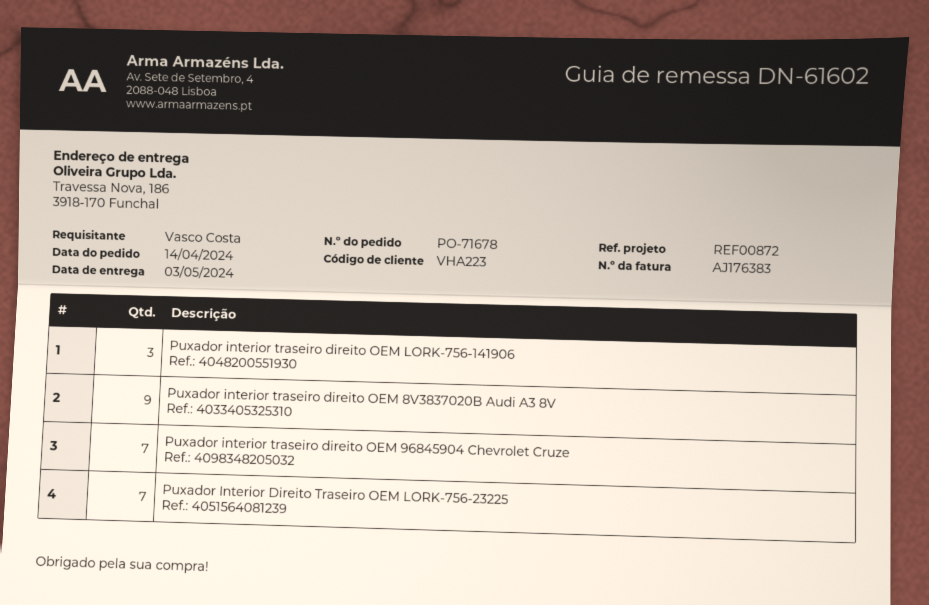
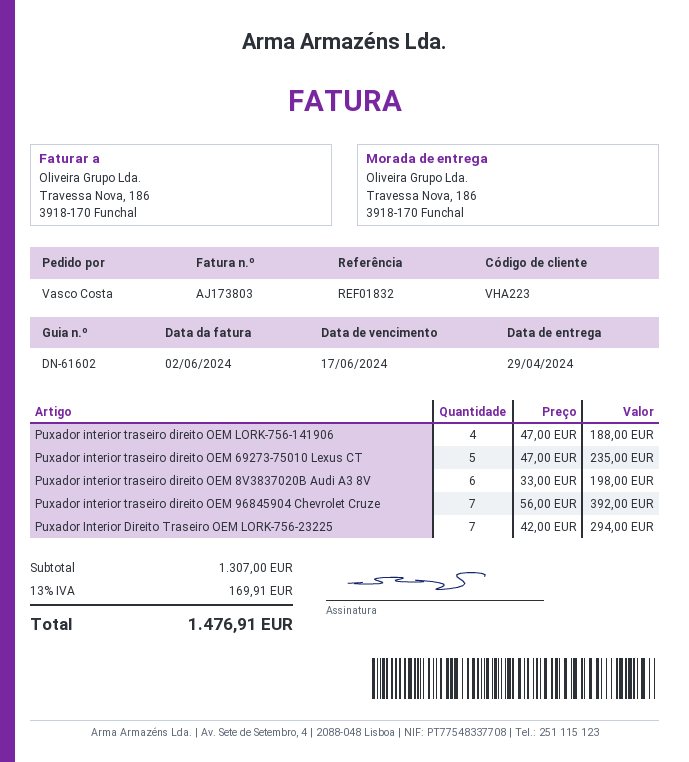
delivery date: 2024-05-03 -> 2024-04-29
invoice number: AJ176383 -> AJ173803
reference: REF00872 -> REF01832
Puxador interior traseiro direito OEM LORK-756-141906: 3 -> 4
Puxador interior traseiro direito OEM 8V3837020B Audi A3 8V: 9 -> 6
Puxador interior traseiro direito OEM 69273-75010 Lexus CT: none -> 5

